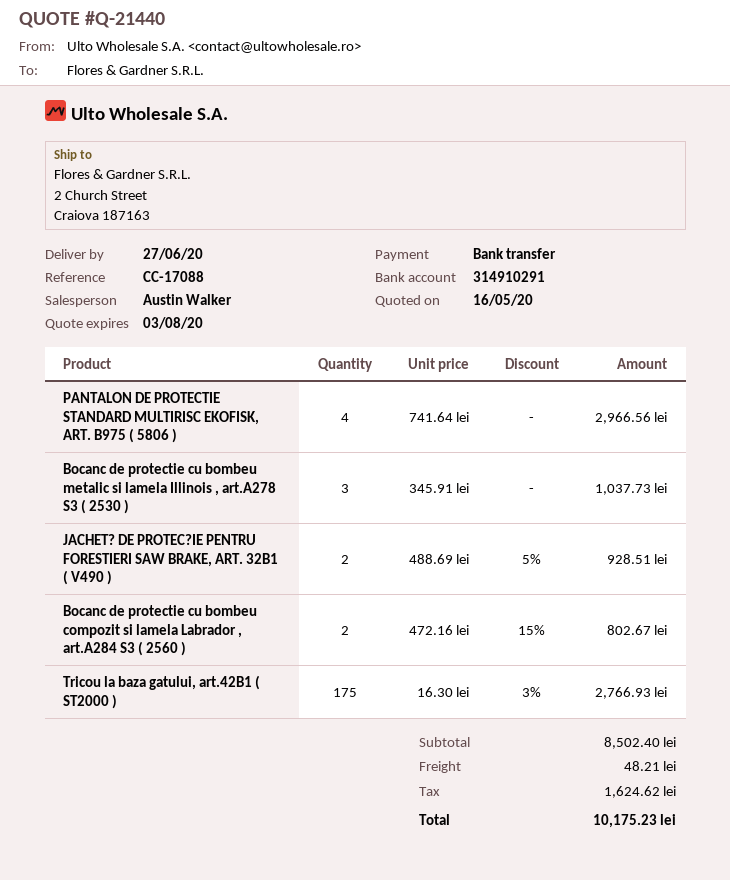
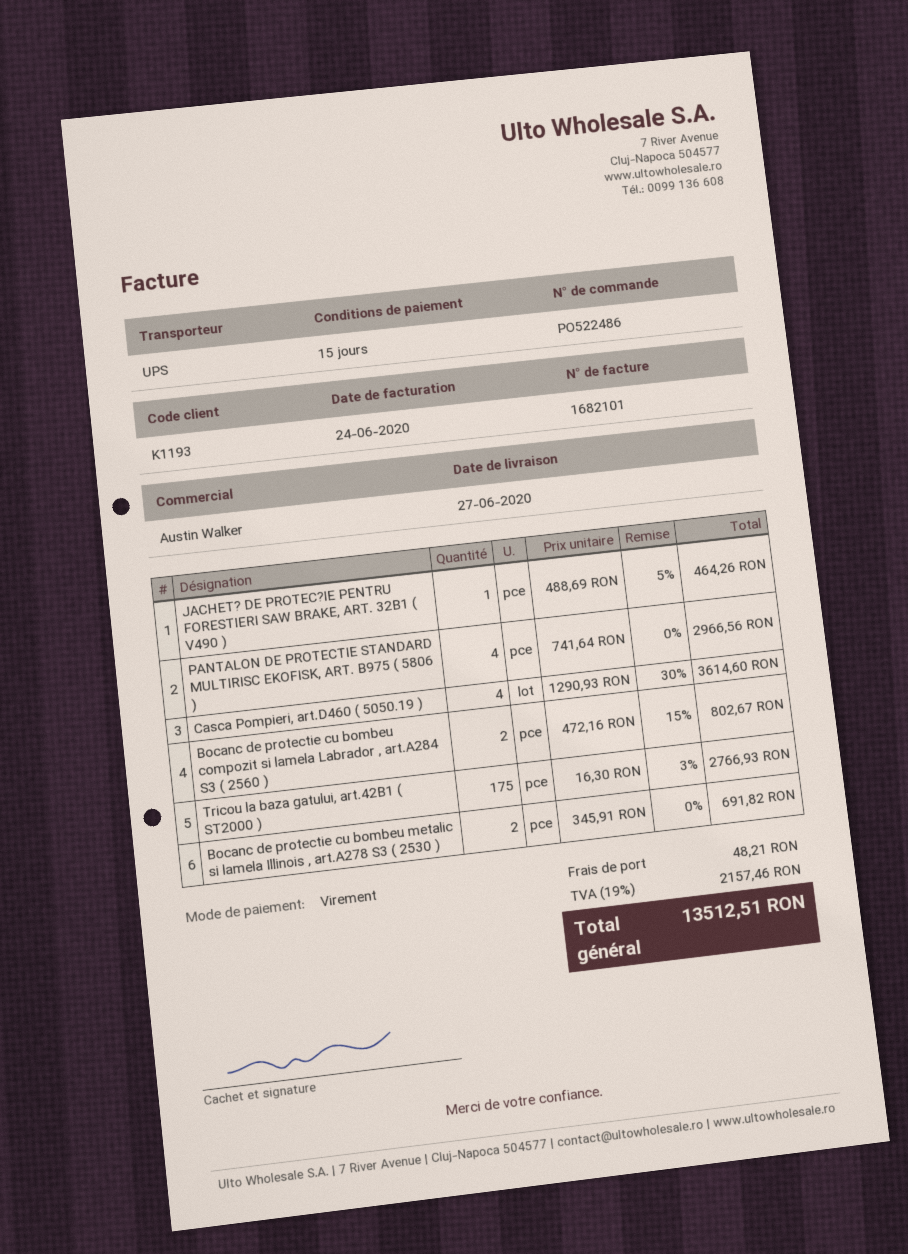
Bocanc de protectie cu bombeu metalic si lamela Illinois , art.A278 S3 ( 2530 ): 3 x 345.91 = 1037.73 -> 2 x 345.91 = 691.82
JACHET? DE PROTEC?IE PENTRU FORESTIERI SAW BRAKE, ART. 32B1 ( V490 ): 2 x 488.69 - 5% = 928.51 -> 1 x 488.69 - 5% = 464.26
Casca Pompieri, art.D460 ( 5050.19 ): none -> 4 x 1290.93 - 30% = 3614.60
tax: 1624.62 -> 2157.46
total: 10175.23 -> 13512.51

